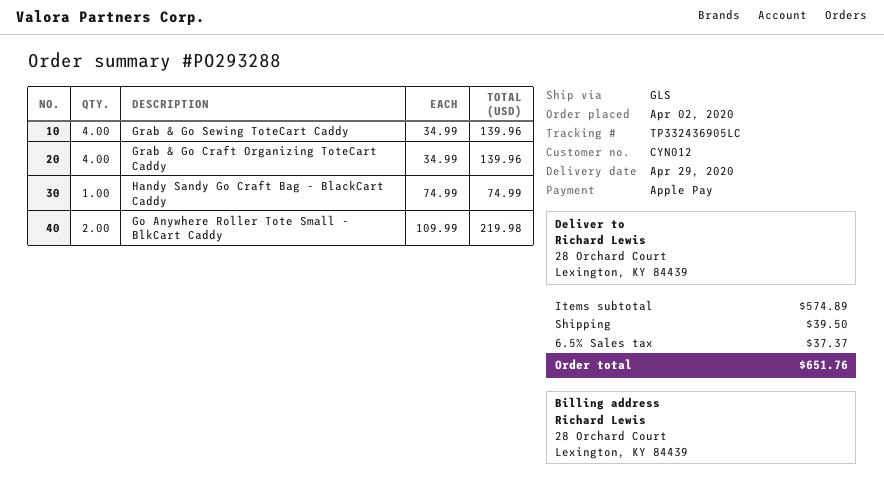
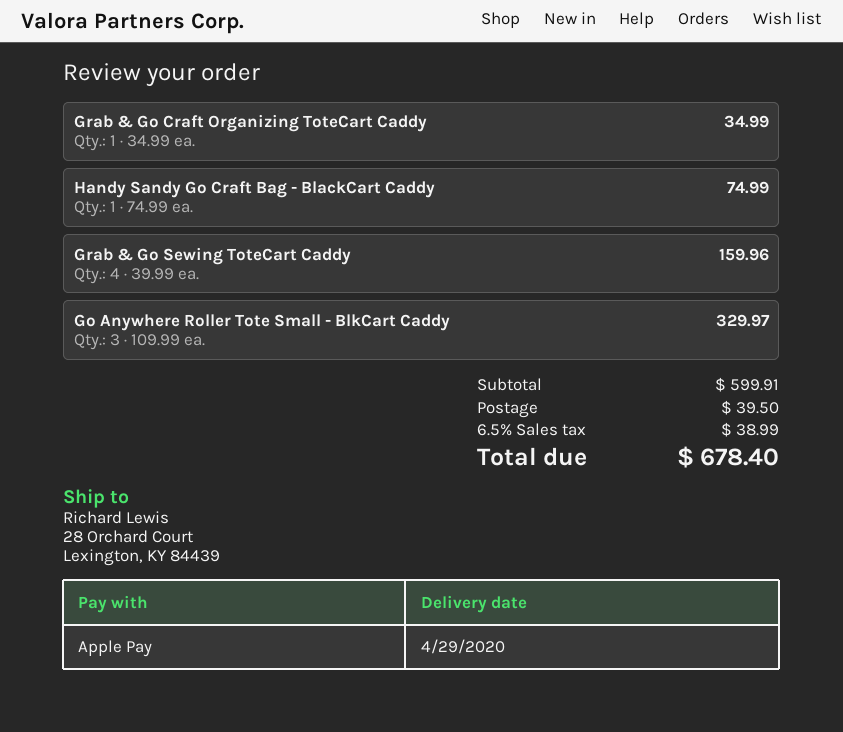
Grab & Go Sewing ToteCart Caddy: 4 x 34.99 = 139.96 -> 4 x 39.99 = 159.96
Grab & Go Craft Organizing ToteCart Caddy: 4 x 34.99 = 139.96 -> 1 x 34.99 = 34.99
Go Anywhere Roller Tote Small - BlkCart Caddy: 2 x 109.99 = 219.98 -> 3 x 109.99 = 329.97
subtotal: 574.89 -> 599.91
tax: 6.5% = 37.37 -> 6.5% = 38.99
total: 651.76 -> 678.40

